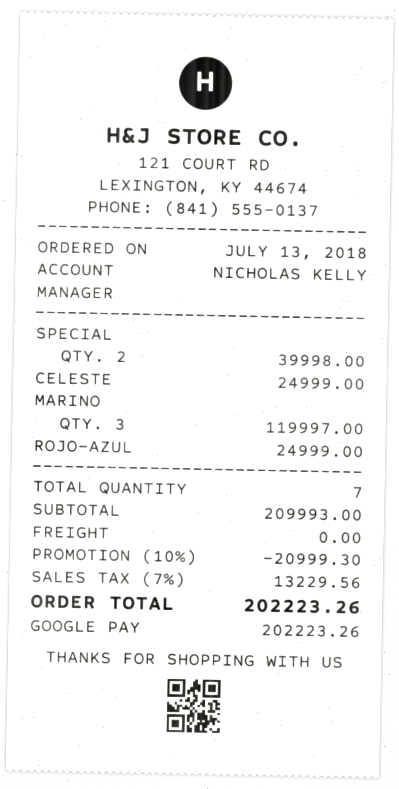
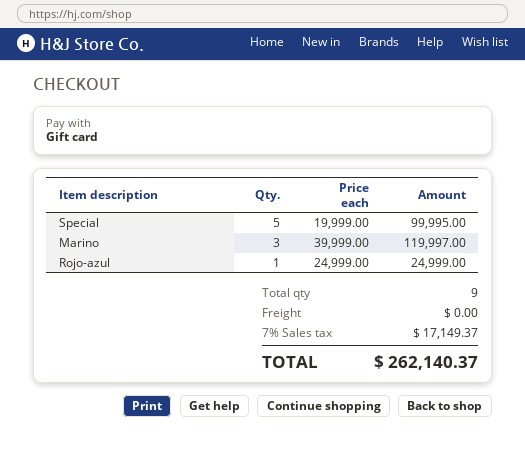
payment method: Google Pay -> gift card
SPECIAL: 2 for 39998.00 -> 5 for 99995.00
CELESTE: 1 for 24999.00 -> none
total quantity: 7 -> 9
discount: 10% = 20999.30 -> none
tax: 7% = 13229.56 -> 7% = 17149.37
total: 202223.26 -> 262140.37

